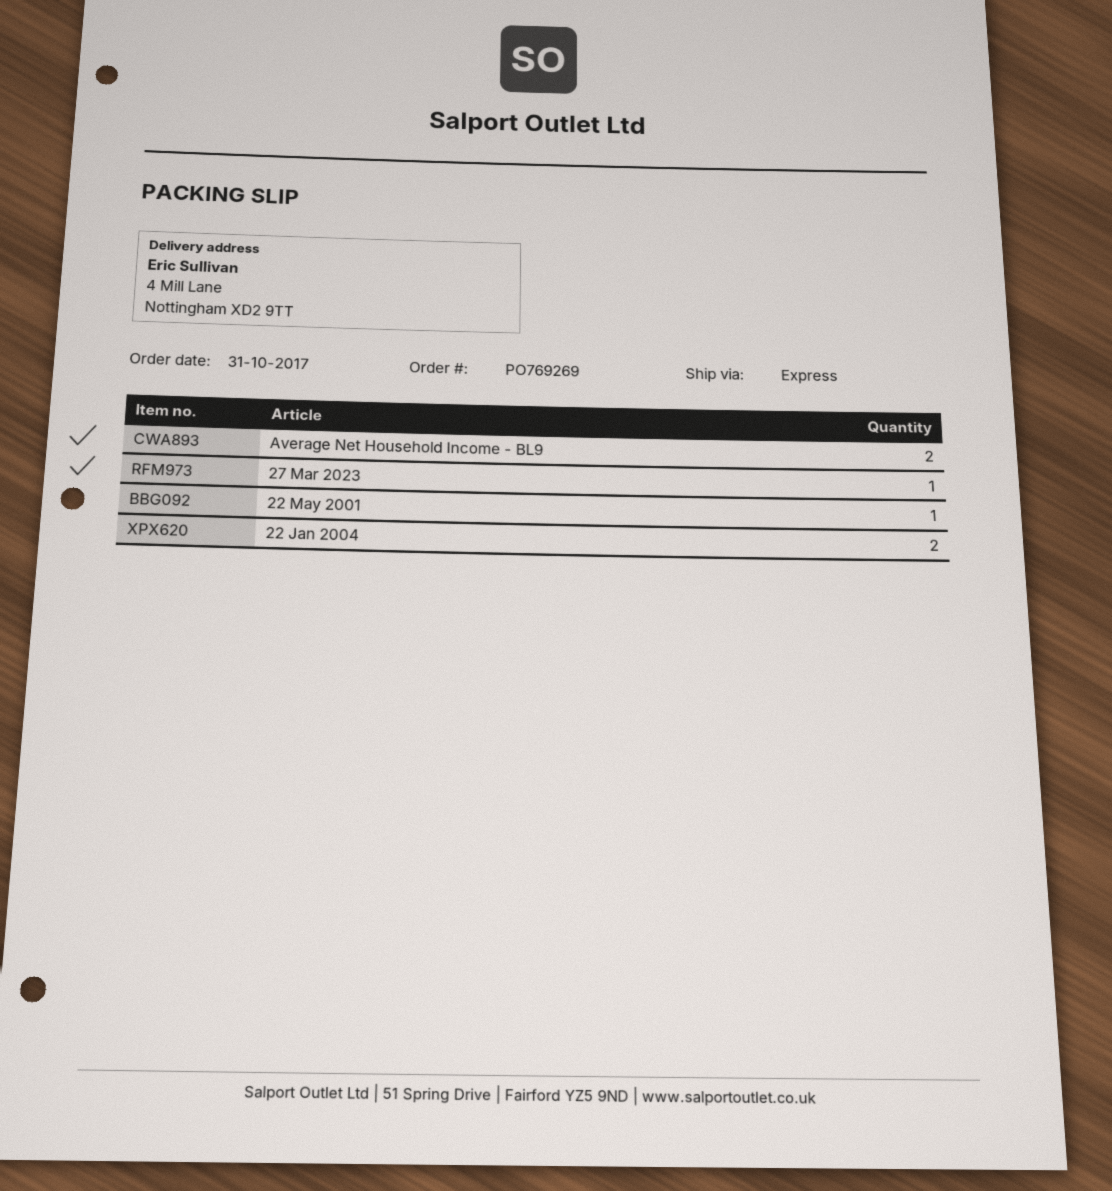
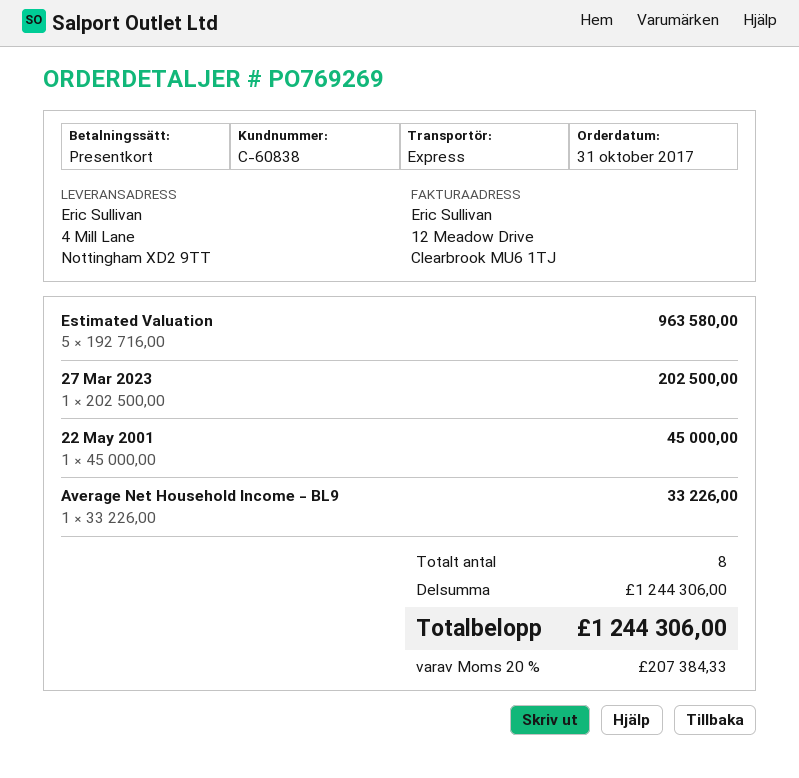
Average Net Household Income - BL9: 2 -> 1
22 Jan 2004: 2 -> none
Estimated Valuation: none -> 5

